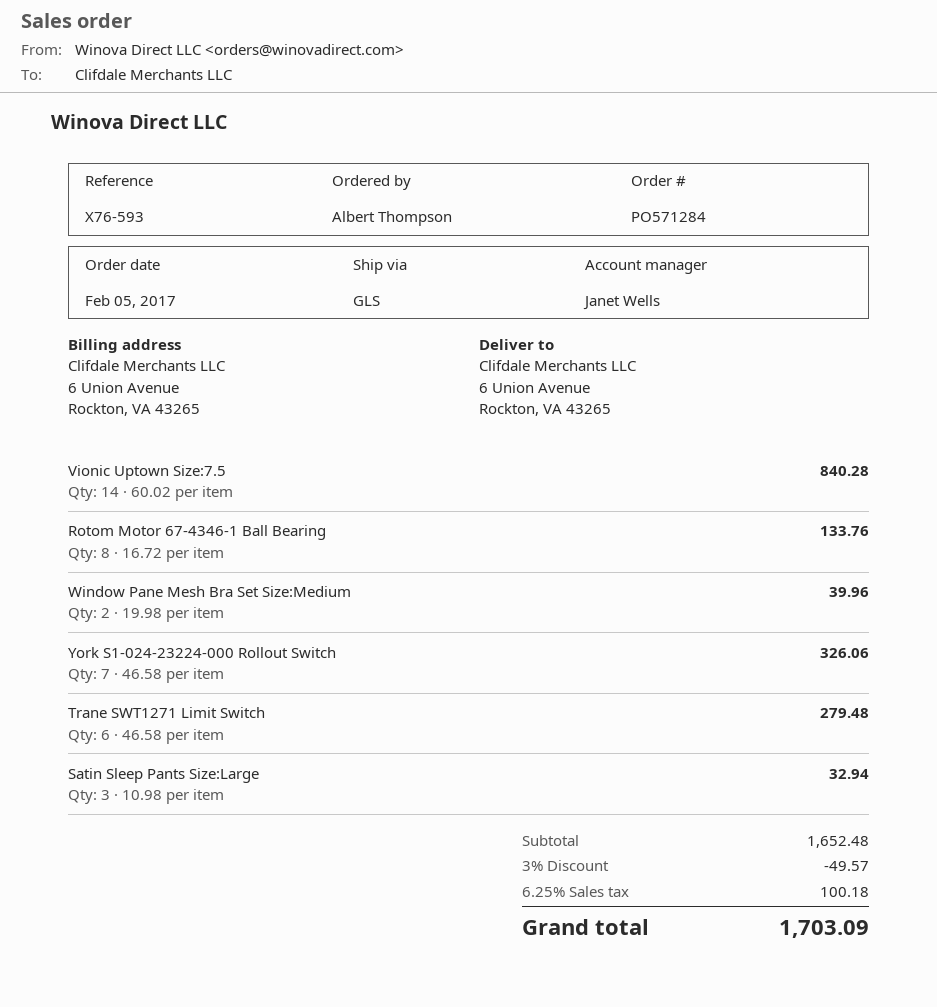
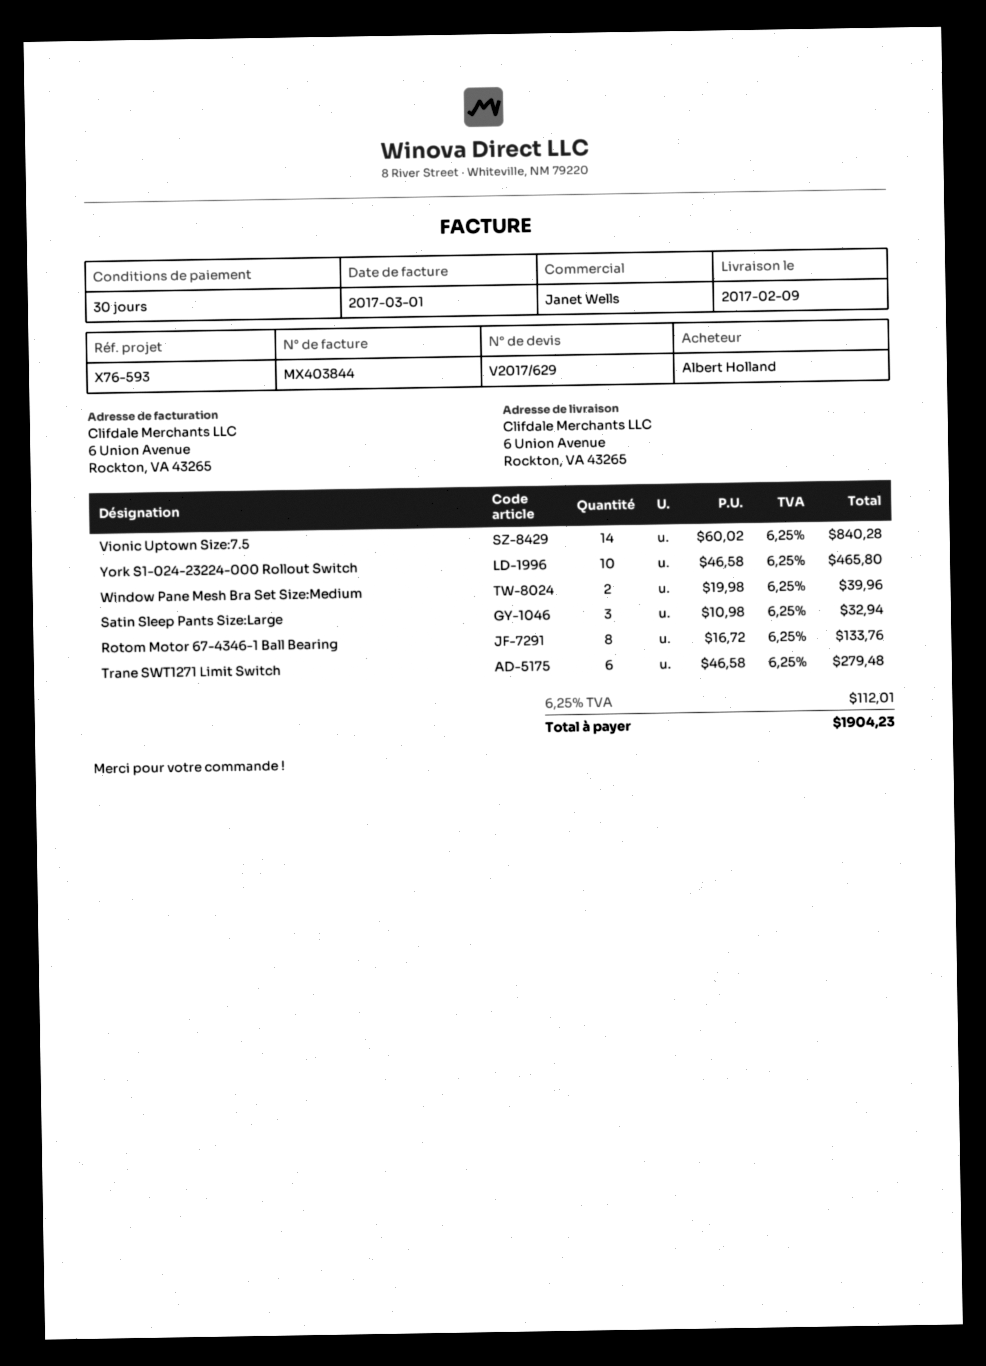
ordered by: Albert Thompson -> Albert Holland
York S1-024-23224-000 Rollout Switch: 7 x 46.58 = 326.06 -> 10 x 46.58 = 465.80
discount: 3% = 49.57 -> none
tax: 6.25% = 100.18 -> 6.25% = 112.01
total: 1703.09 -> 1904.23

